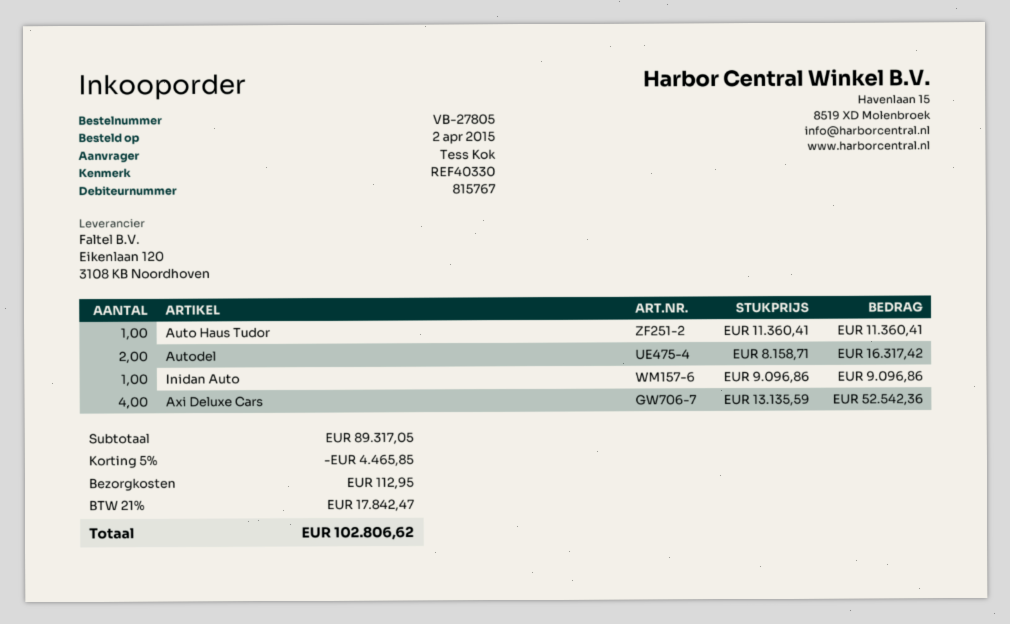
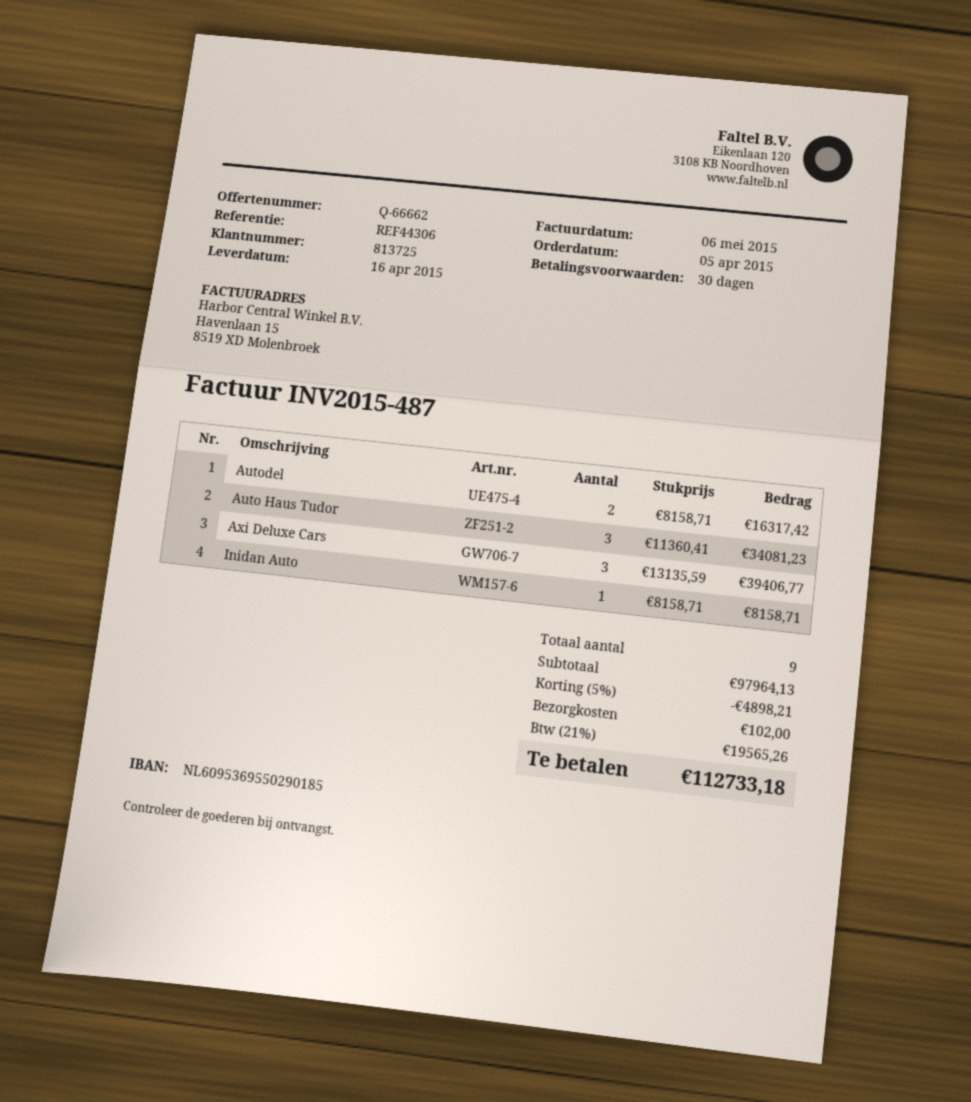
order date: 2015-04-02 -> 2015-04-05
customer number: 815767 -> 813725
reference: REF40330 -> REF44306
Auto Haus Tudor: 1 x 11360.41 = 11360.41 -> 3 x 11360.41 = 34081.23
Inidan Auto: 1 x 9096.86 = 9096.86 -> 1 x 8158.71 = 8158.71
Axi Deluxe Cars: 4 x 13135.59 = 52542.36 -> 3 x 13135.59 = 39406.77
subtotal: 89317.05 -> 97964.13
discount: 5% = 4465.85 -> 5% = 4898.21
shipping: 112.95 -> 102.00
tax: 21% = 17842.47 -> 21% = 19565.26
total: 102806.62 -> 112733.18

